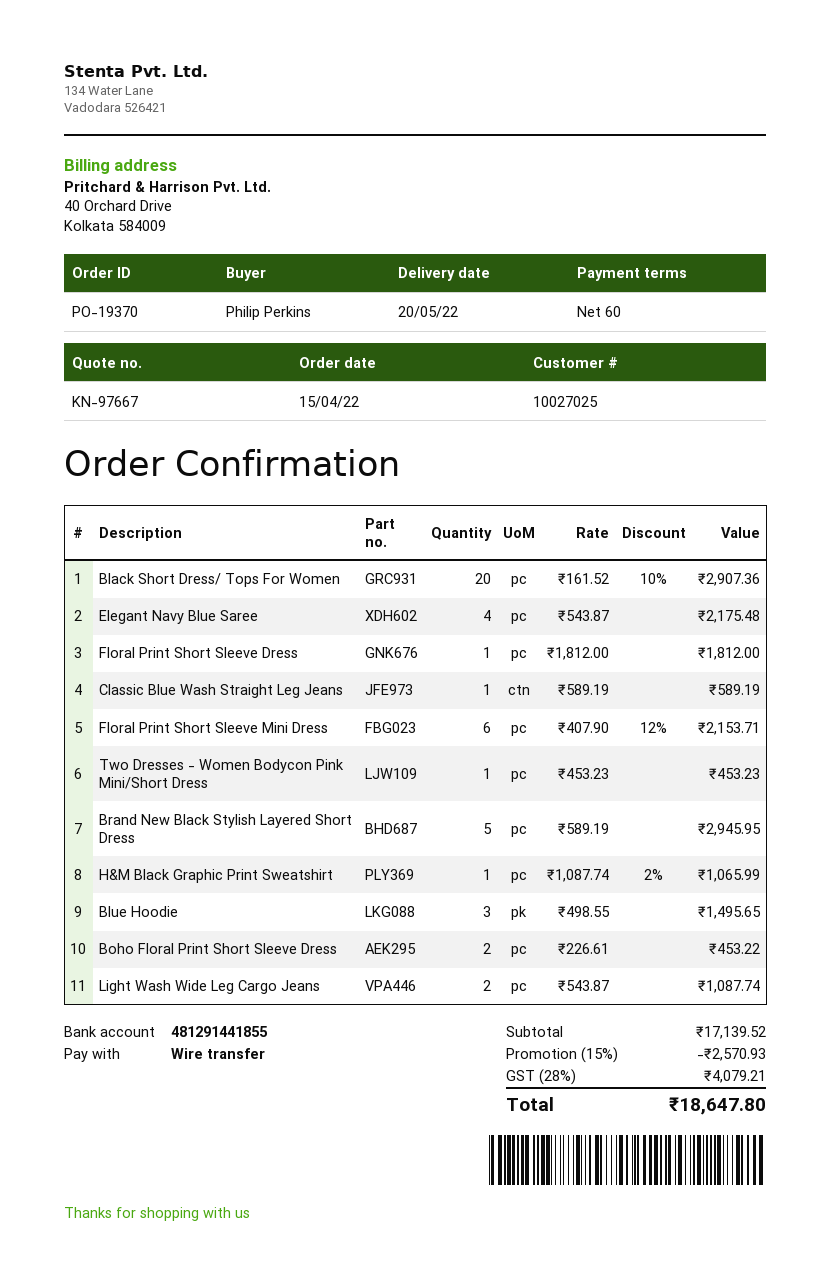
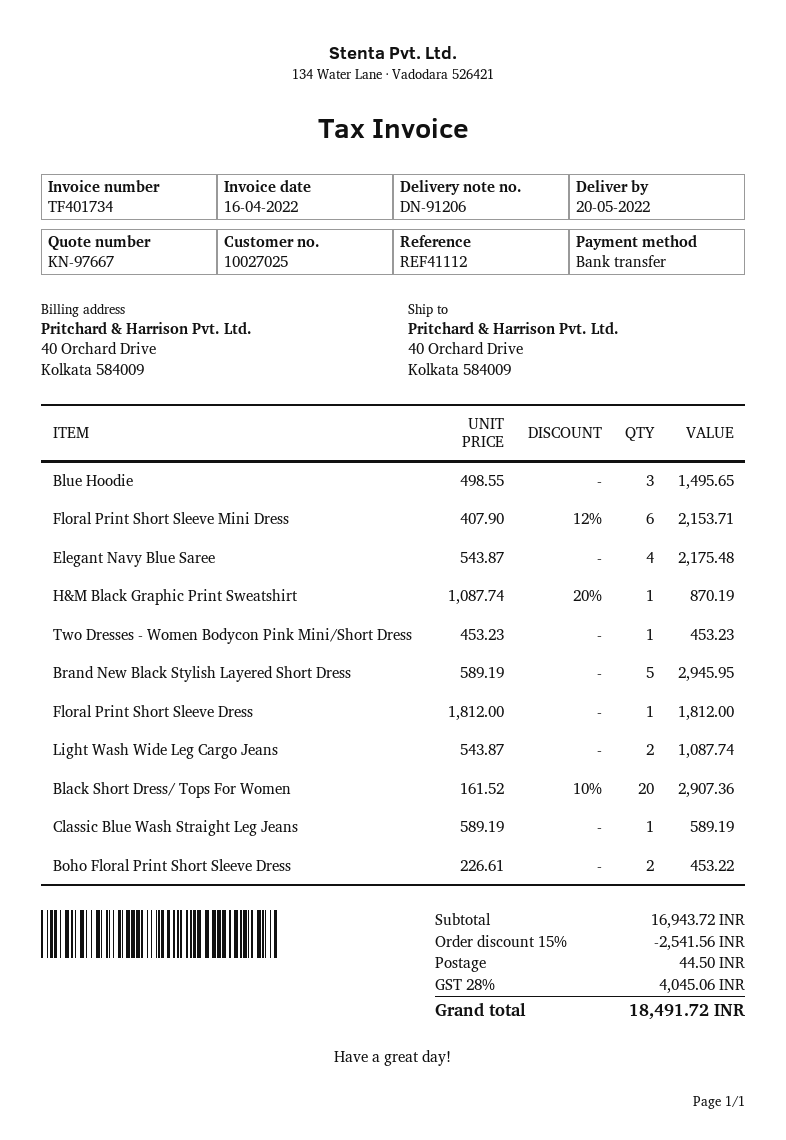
H&M Black Graphic Print Sweatshirt: 1 x 1087.74 - 2% = 1065.99 -> 1 x 1087.74 - 20% = 870.19
subtotal: 17139.52 -> 16943.72
discount: 15% = 2570.93 -> 15% = 2541.56
shipping: none -> 44.50
tax: 28% = 4079.21 -> 28% = 4045.06
total: 18647.80 -> 18491.72

